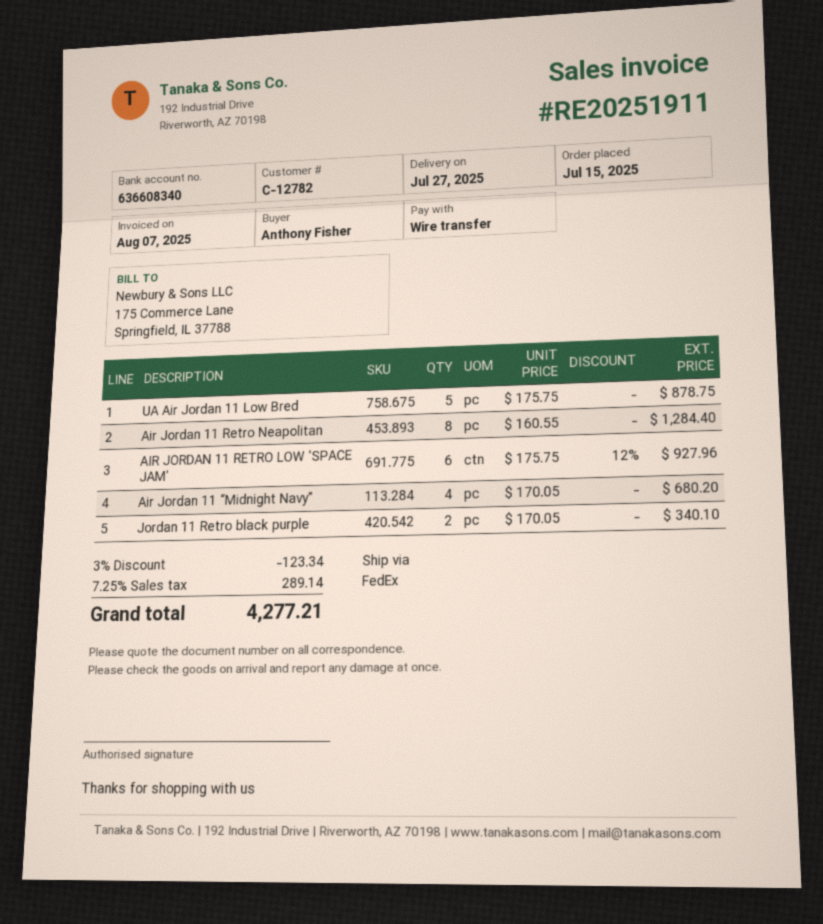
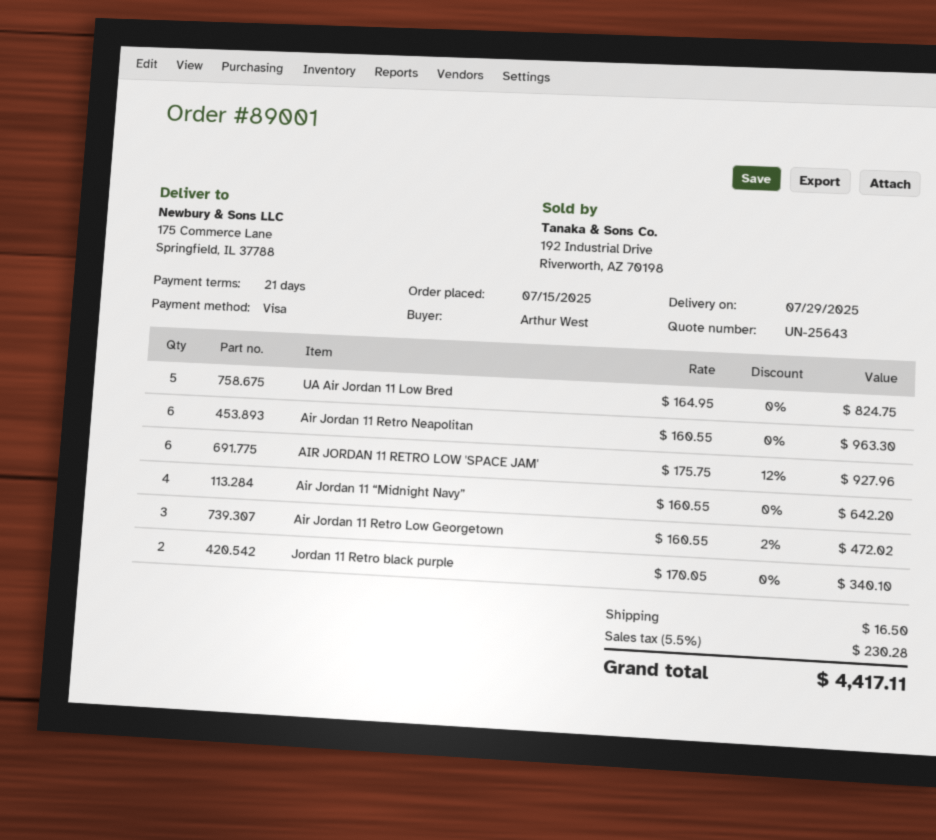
delivery date: 2025-07-27 -> 2025-07-29
ordered by: Anthony Fisher -> Arthur West
payment method: bank transfer -> Visa
UA Air Jordan 11 Low Bred: 5 x 175.75 = 878.75 -> 5 x 164.95 = 824.75
Air Jordan 11 Retro Neapolitan: 8 x 160.55 = 1284.40 -> 6 x 160.55 = 963.30
Air Jordan 11 “Midnight Navy”: 4 x 170.05 = 680.20 -> 4 x 160.55 = 642.20
Air Jordan 11 Retro Low Georgetown: none -> 3 x 160.55 - 2% = 472.02
discount: 3% = 123.34 -> none
shipping: none -> 16.50
tax: 7.25% = 289.14 -> 5.5% = 230.28
total: 4277.21 -> 4417.11

